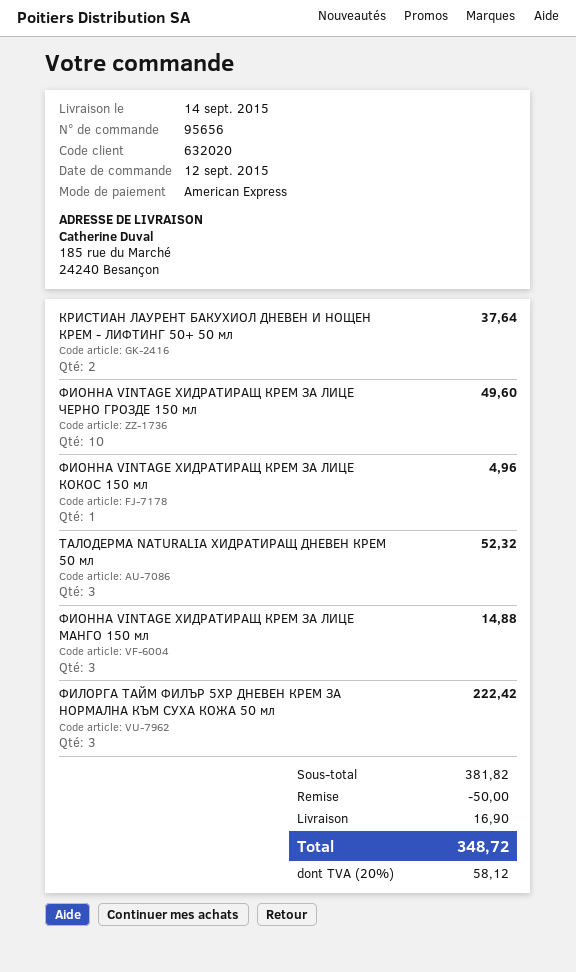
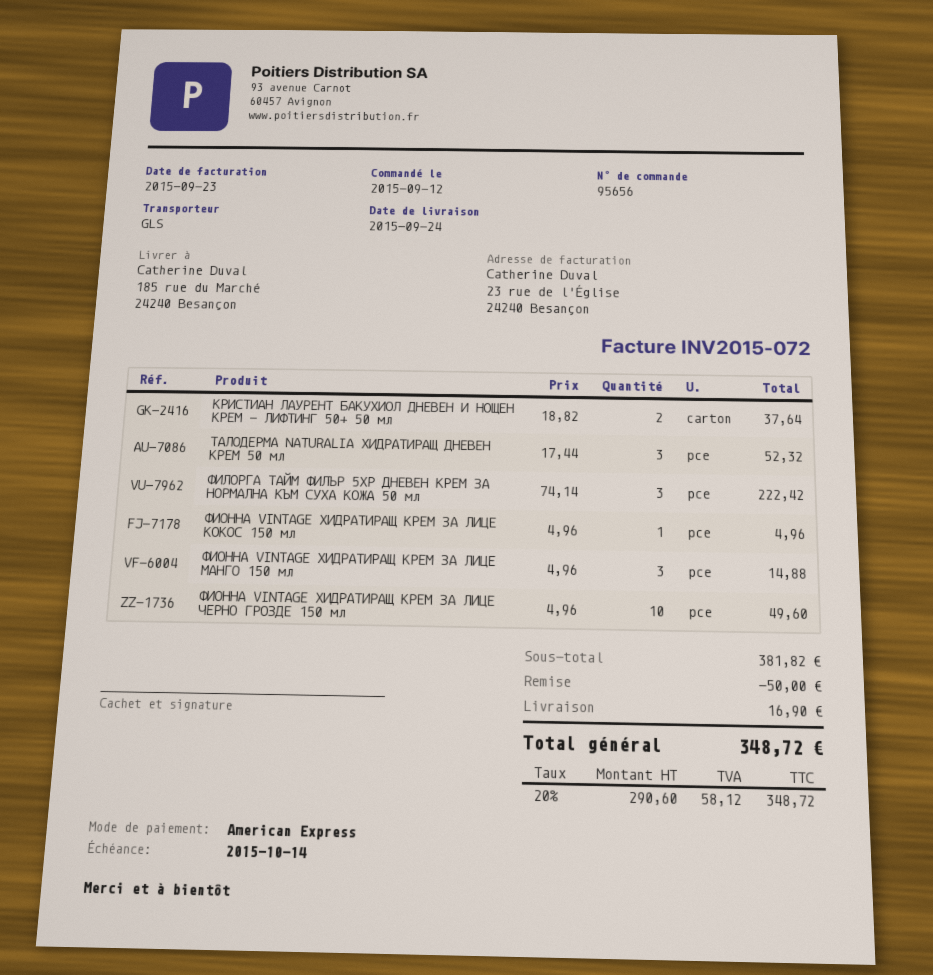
delivery date: 2015-09-14 -> 2015-09-24

